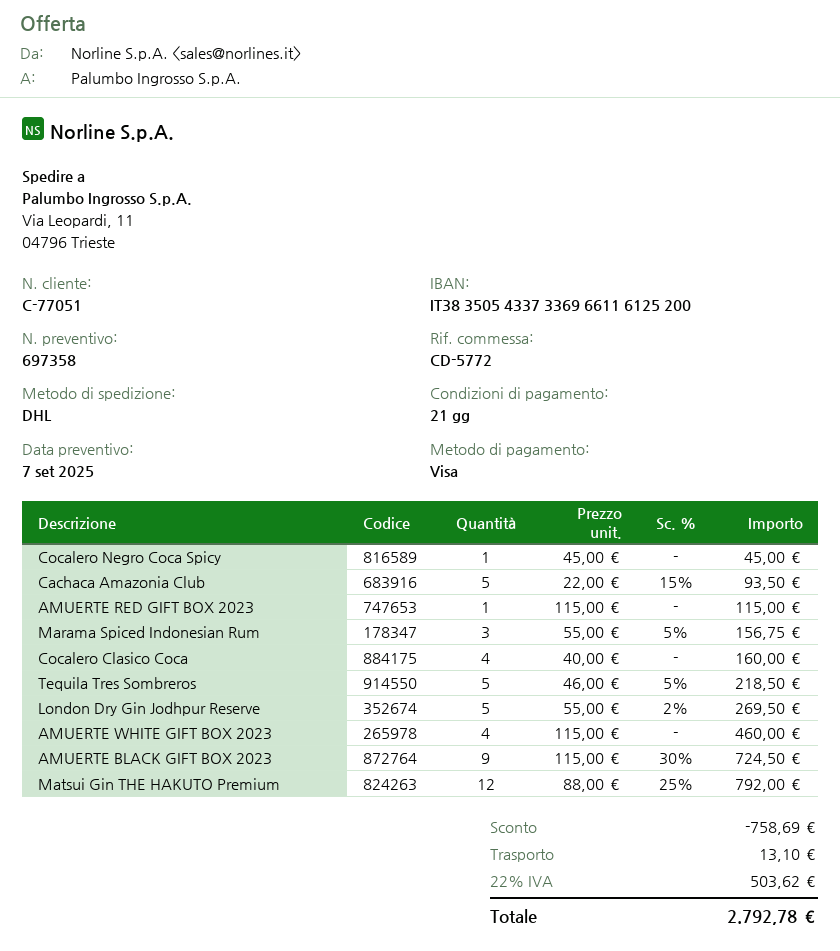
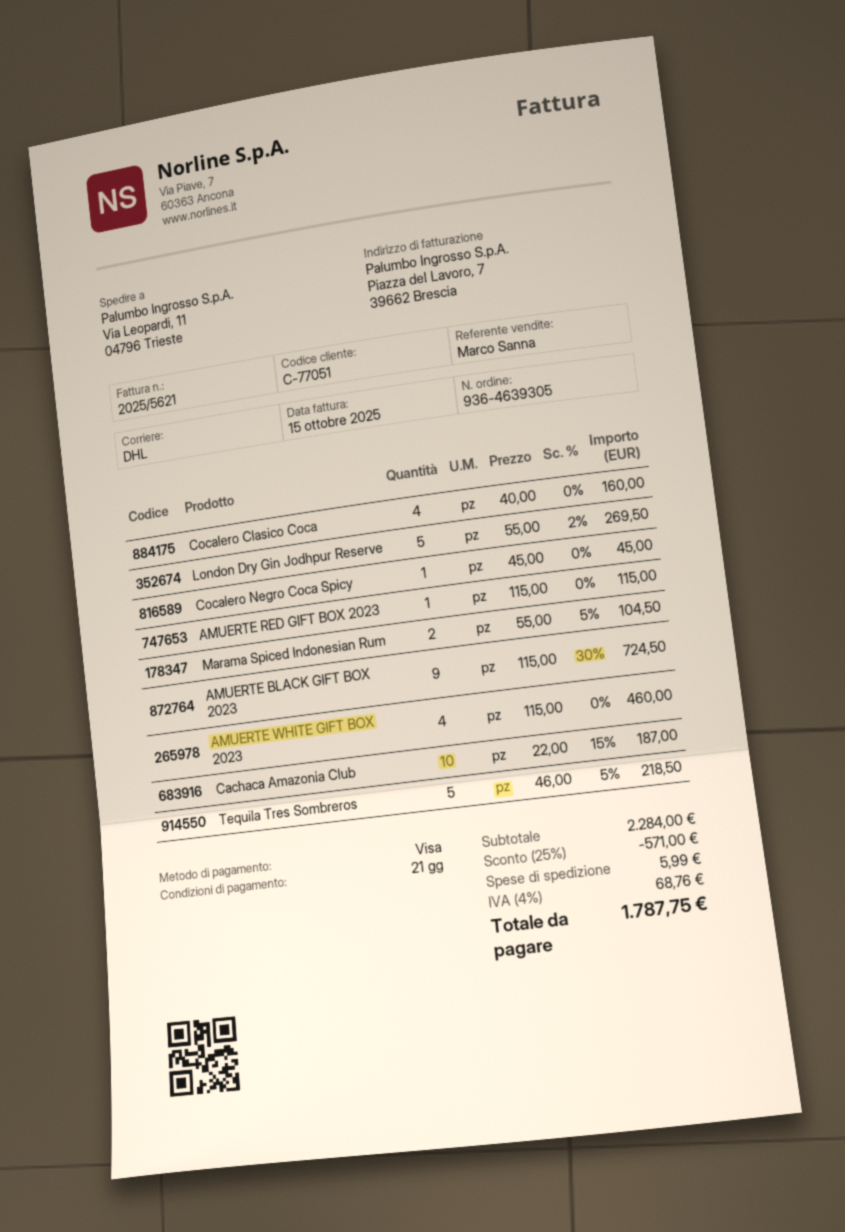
Cachaca Amazonia Club: 5 x 22.00 - 15% = 93.50 -> 10 x 22.00 - 15% = 187.00
Marama Spiced Indonesian Rum: 3 x 55.00 - 5% = 156.75 -> 2 x 55.00 - 5% = 104.50
Matsui Gin THE HAKUTO Premium: 12 x 88.00 - 25% = 792.00 -> none
discount: 758.69 -> 571.00
shipping: 13.10 -> 5.99
tax: 22% = 503.62 -> 4% = 68.76
total: 2792.78 -> 1787.75

